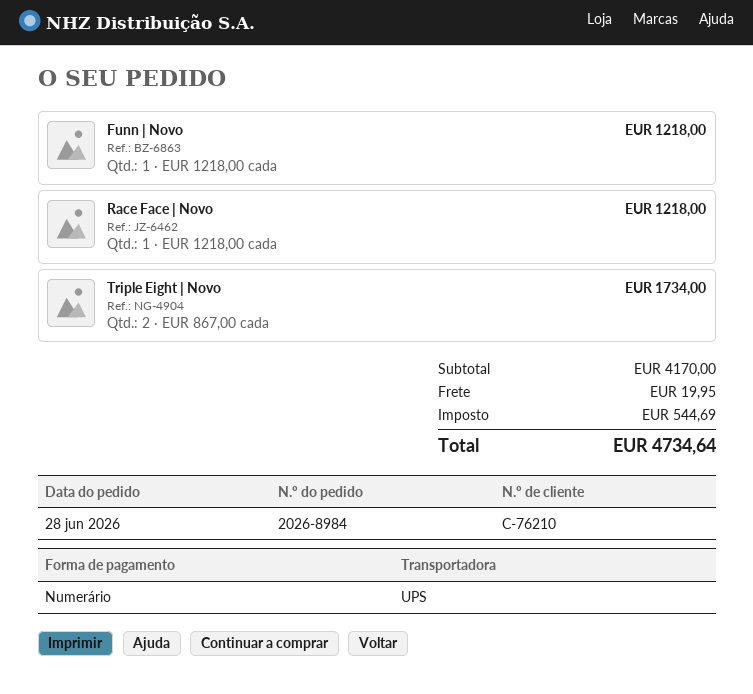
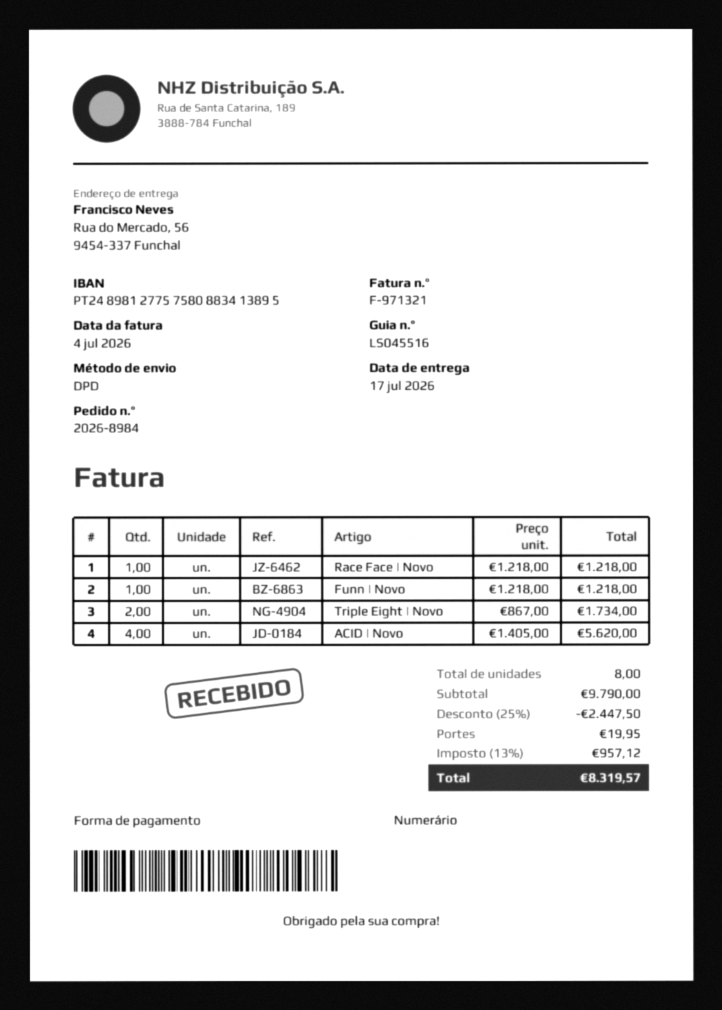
shipping method: UPS -> DPD
ACID | Novo: none -> 4 x 1405.00 = 5620.00
subtotal: 4170.00 -> 9790.00
discount: none -> 25% = 2447.50
tax: 544.69 -> 957.12
total: 4734.64 -> 8319.57

